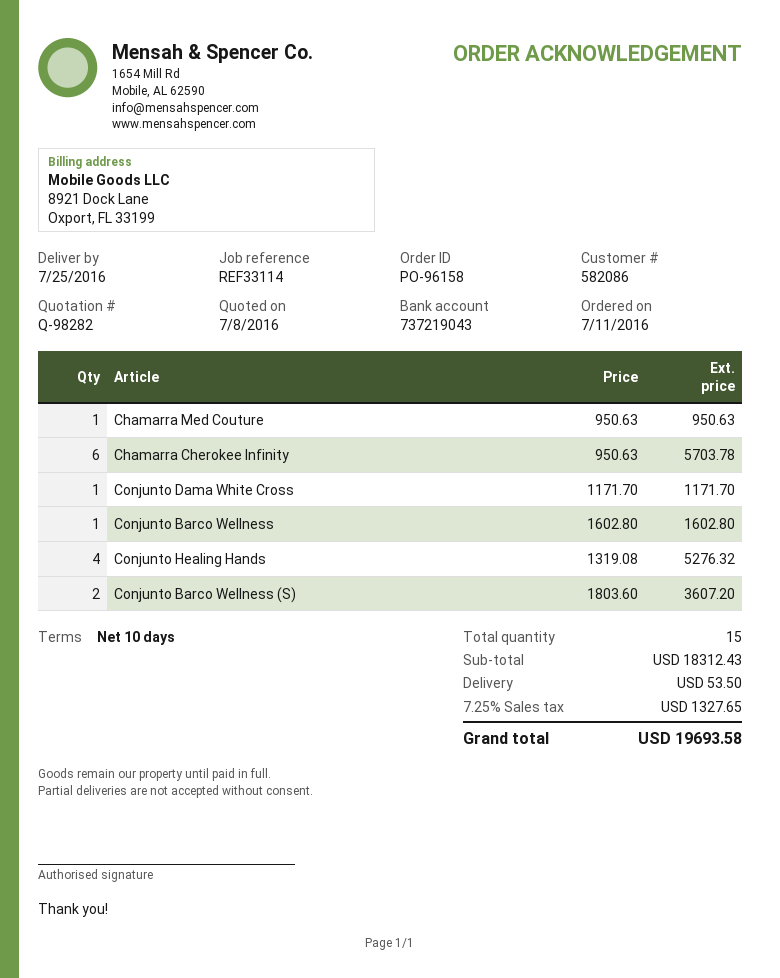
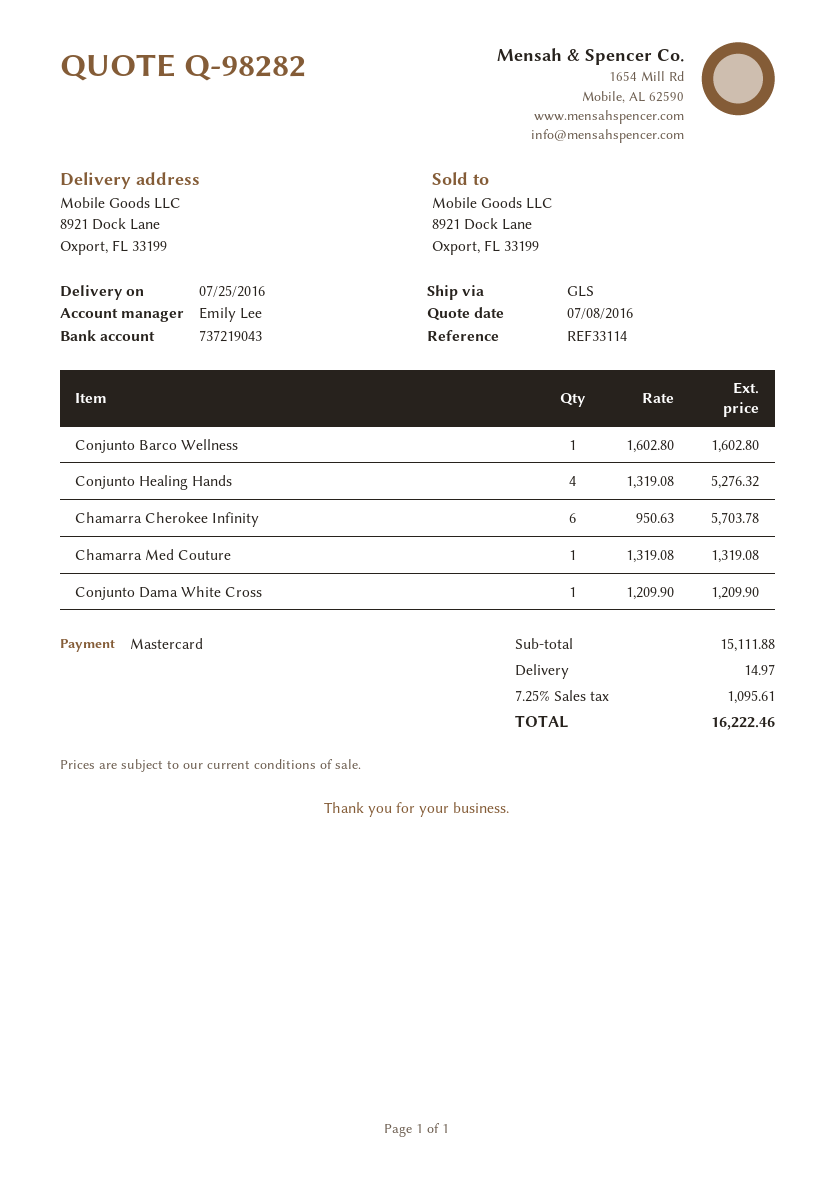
Chamarra Med Couture: 1 x 950.63 = 950.63 -> 1 x 1319.08 = 1319.08
Conjunto Dama White Cross: 1 x 1171.70 = 1171.70 -> 1 x 1209.90 = 1209.90
Conjunto Barco Wellness (S): 2 x 1803.60 = 3607.20 -> none
subtotal: 18312.43 -> 15111.88
shipping: 53.50 -> 14.97
tax: 7.25% = 1327.65 -> 7.25% = 1095.61
total: 19693.58 -> 16222.46

